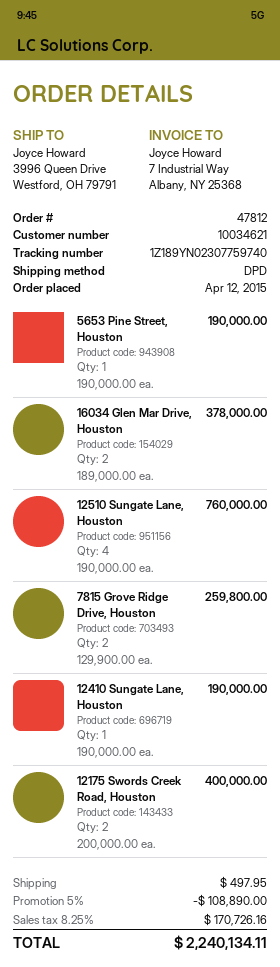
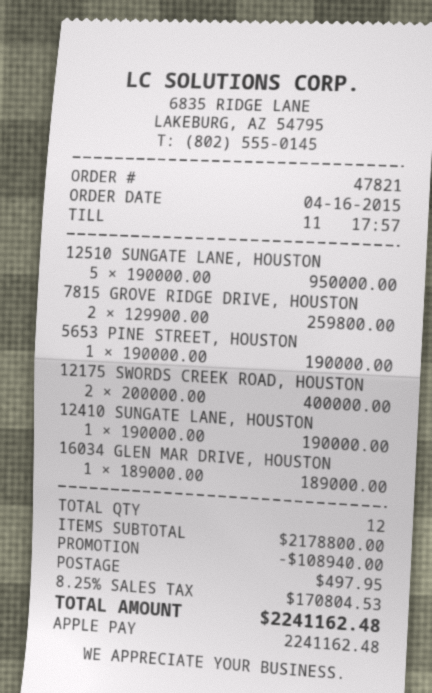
order number: 47812 -> 47821
order date: 2015-04-12 -> 2015-04-16
16034 Glen Mar Drive, Houston: 2 x 189000.00 = 378000.00 -> 1 x 189000.00 = 189000.00
12510 Sungate Lane, Houston: 4 x 190000.00 = 760000.00 -> 5 x 190000.00 = 950000.00
discount: 108890.00 -> 108940.00
tax: 8.25% = 170726.16 -> 8.25% = 170804.53
total: 2240134.11 -> 2241162.48

